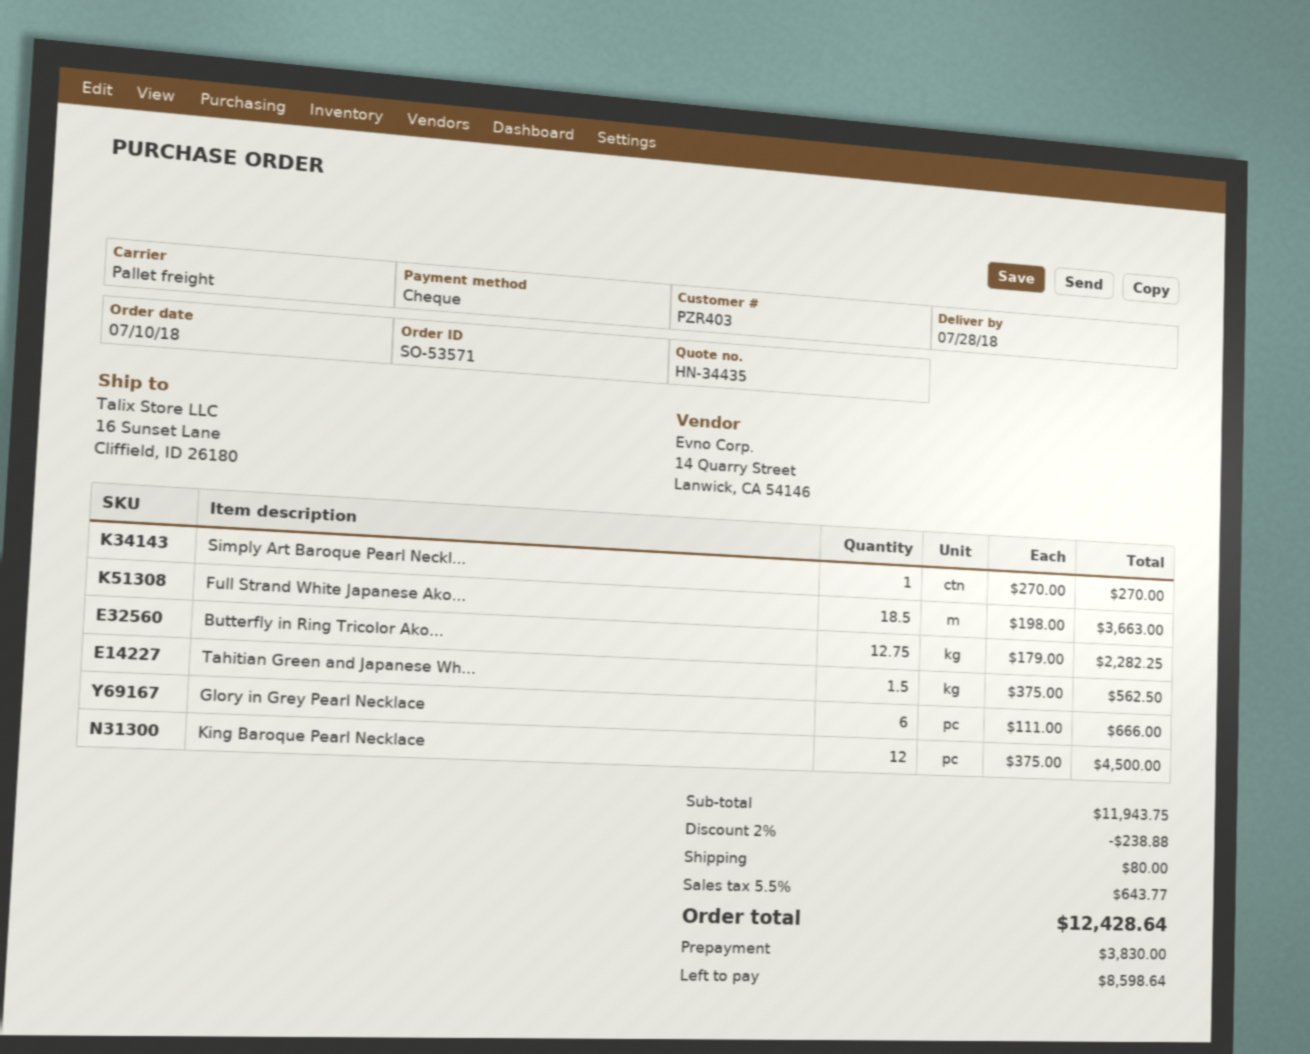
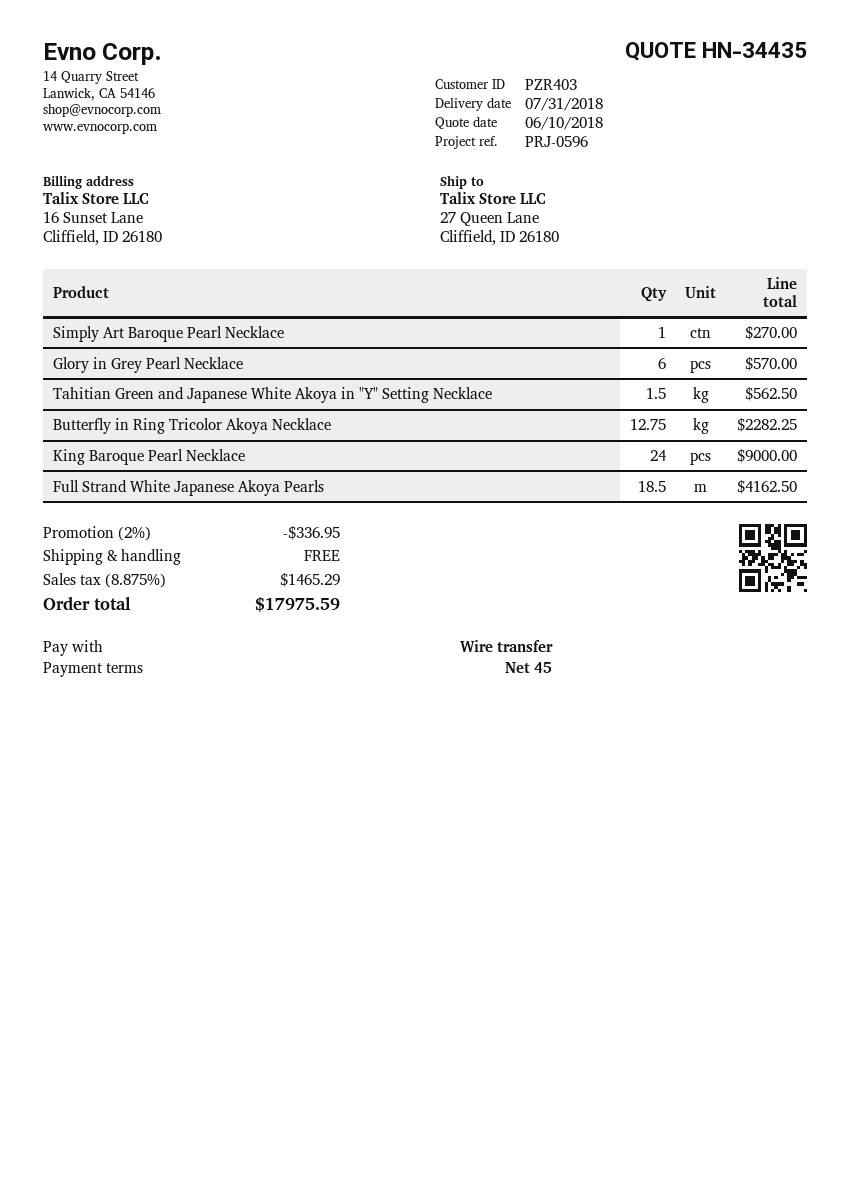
delivery date: 2018-07-28 -> 2018-07-31
payment method: cheque -> bank transfer
ship to: 16 Sunset Lane, Cliffield, ID 26180 -> 27 Queen Lane, Cliffield, ID 26180
Full Strand White Japanese Ako...: 18.5 for 3663.00 -> 18.5 for 4162.50
Glory in Grey Pearl Necklace: 6 for 666.00 -> 6 for 570.00
King Baroque Pearl Necklace: 12 for 4500.00 -> 24 for 9000.00
discount: 2% = 238.88 -> 2% = 336.95
shipping: 80.00 -> 0.00
tax: 5.5% = 643.77 -> 8.875% = 1465.29
total: 12428.64 -> 17975.59

